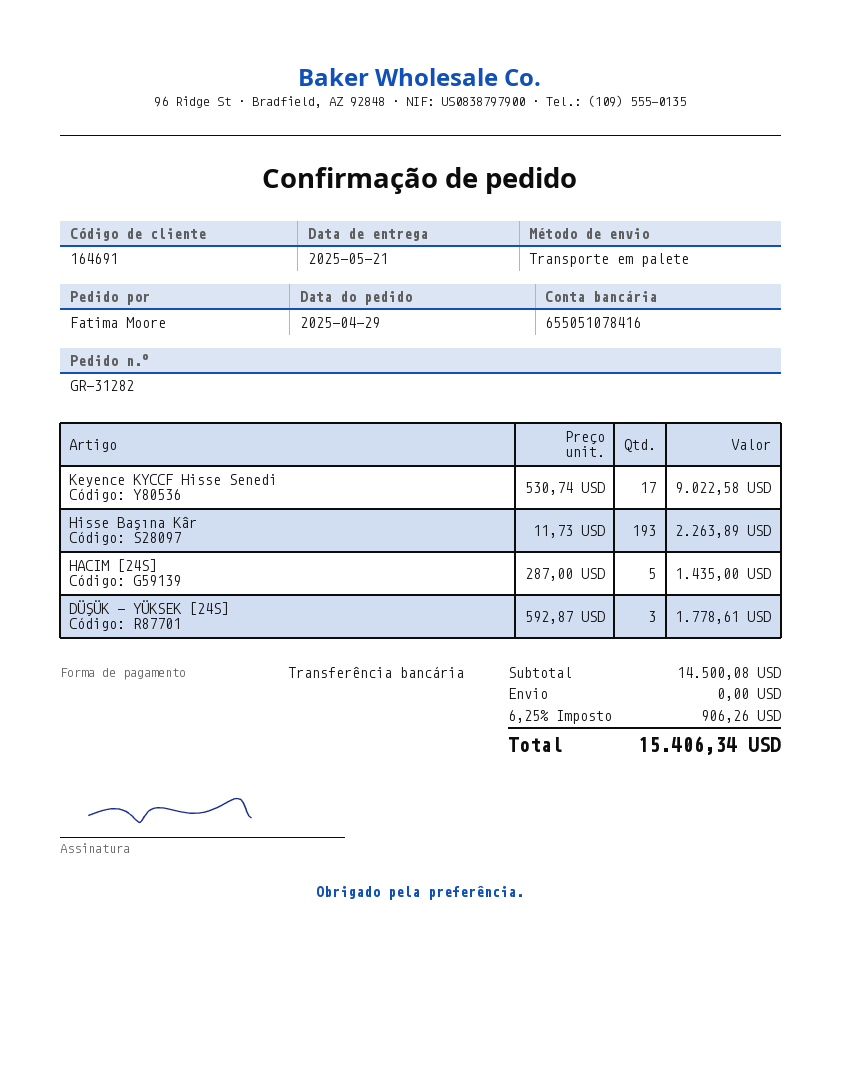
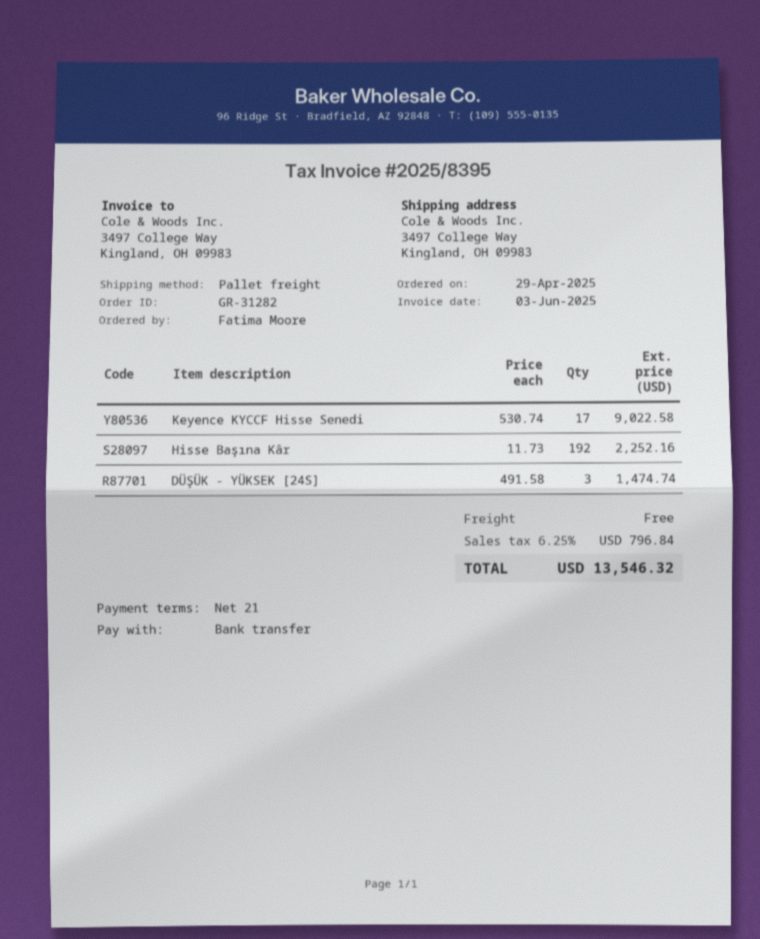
Hisse Başına Kâr: 193 x 11.73 = 2263.89 -> 192 x 11.73 = 2252.16
HACIM [24S]: 5 x 287.00 = 1435.00 -> none
DÜŞÜK - YÜKSEK [24S]: 3 x 592.87 = 1778.61 -> 3 x 491.58 = 1474.74
tax: 6.25% = 906.26 -> 6.25% = 796.84
total: 15406.34 -> 13546.32

